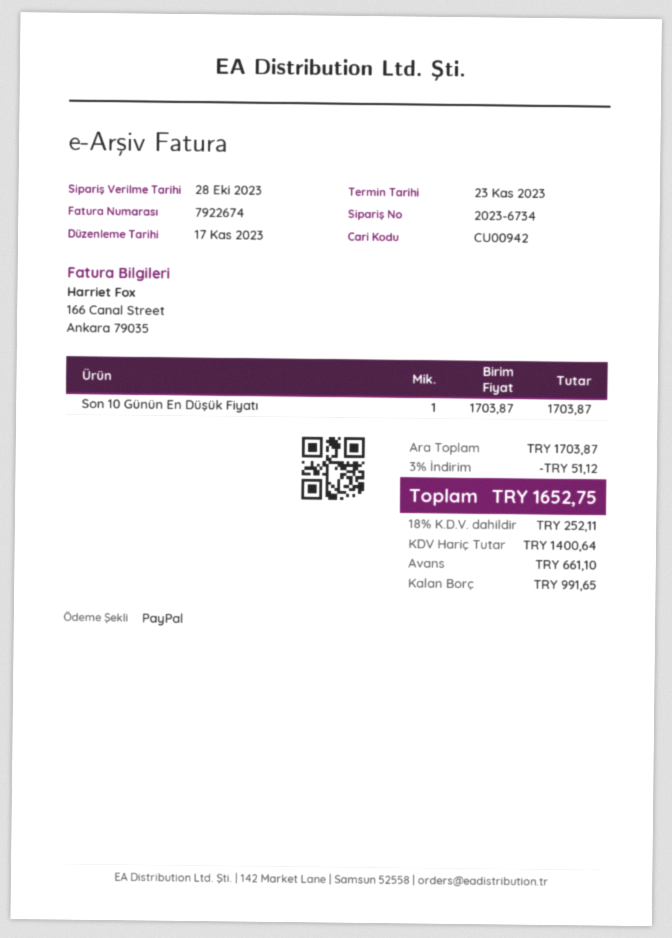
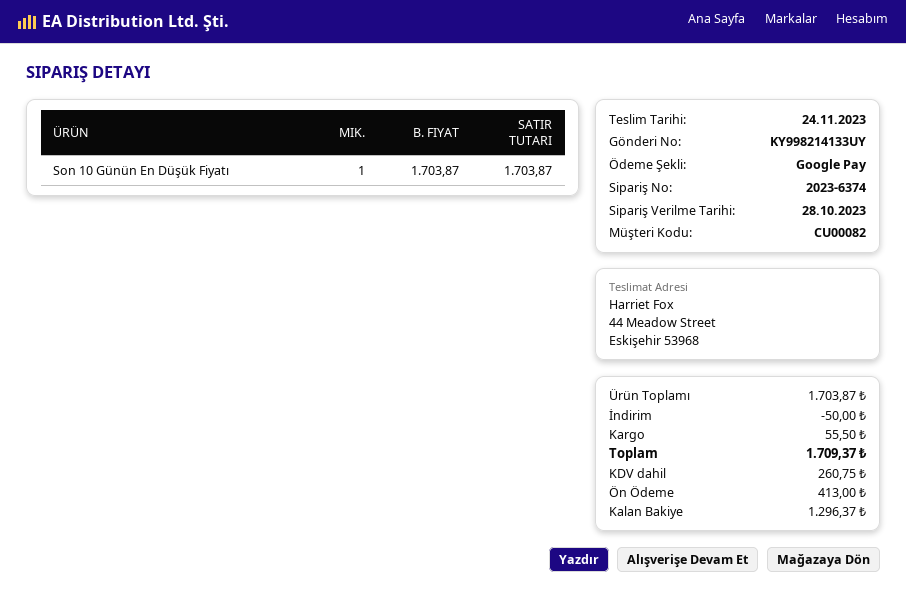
order number: 2023-6734 -> 2023-6374
delivery date: 2023-11-23 -> 2023-11-24
customer number: CU00942 -> CU00082
payment method: PayPal -> Google Pay
discount: 51.12 -> 50.00
shipping: none -> 55.50
tax: 252.11 -> 260.75
total: 1652.75 -> 1709.37
deposit: 661.10 -> 413.00
balance: 991.65 -> 1296.37

